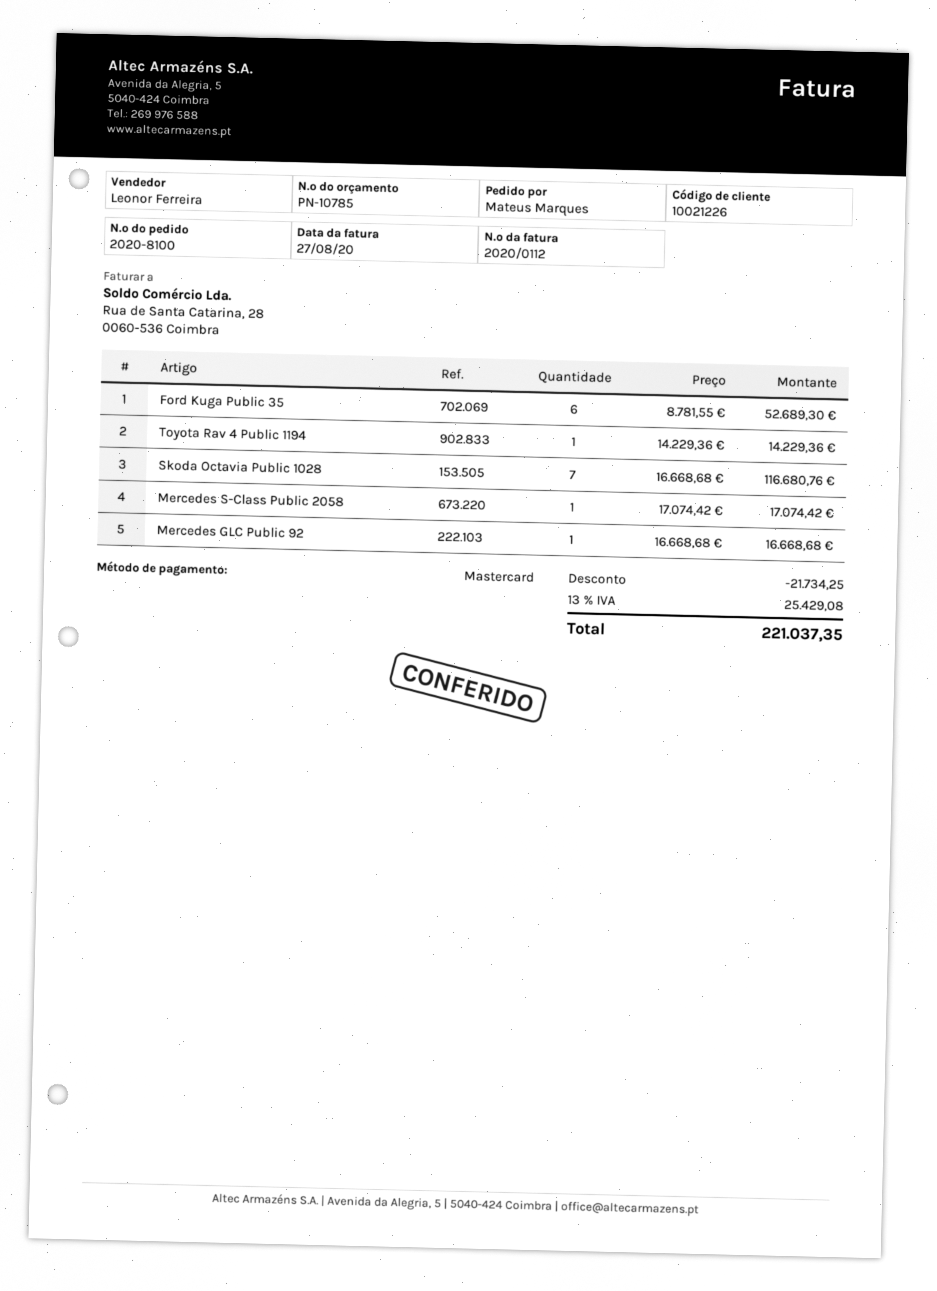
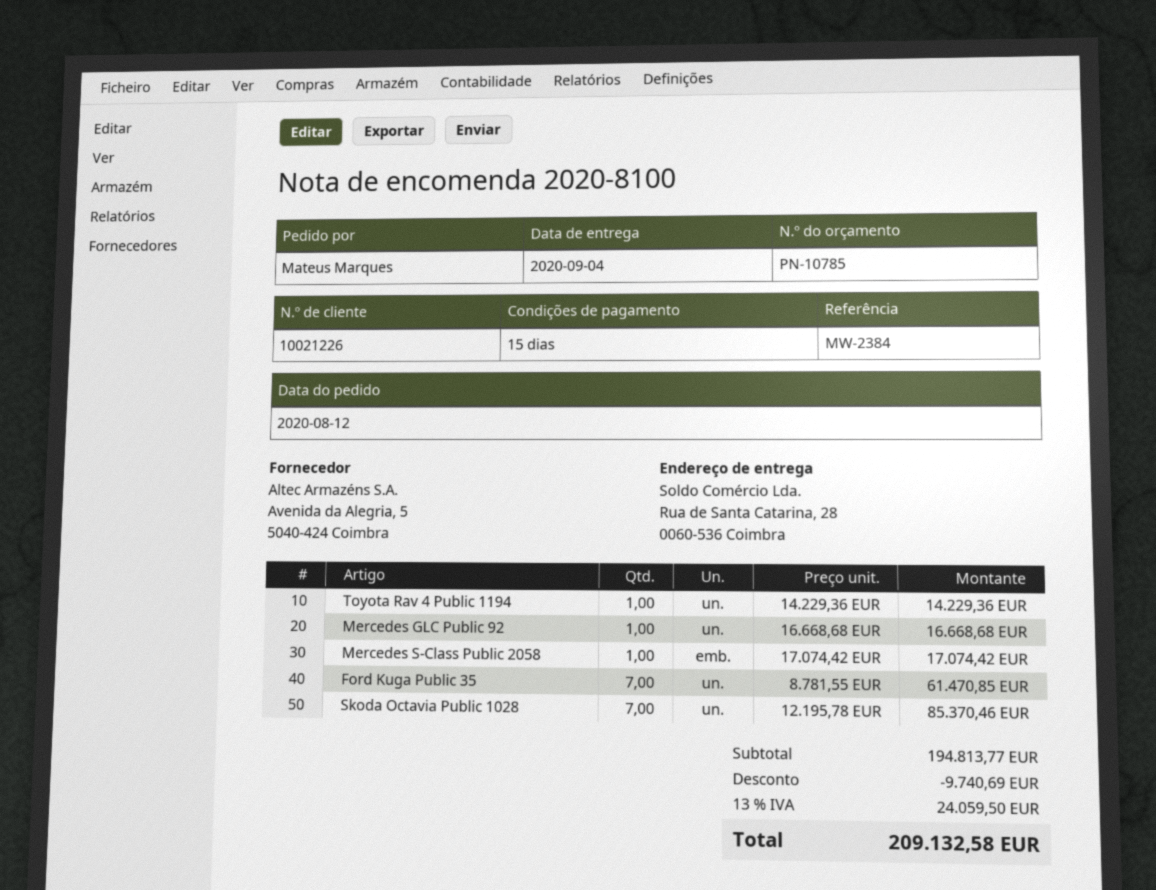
Ford Kuga Public 35: 6 x 8781.55 = 52689.30 -> 7 x 8781.55 = 61470.85
Skoda Octavia Public 1028: 7 x 16668.68 = 116680.76 -> 7 x 12195.78 = 85370.46
discount: 21734.25 -> 9740.69
tax: 13% = 25429.08 -> 13% = 24059.50
total: 221037.35 -> 209132.58

